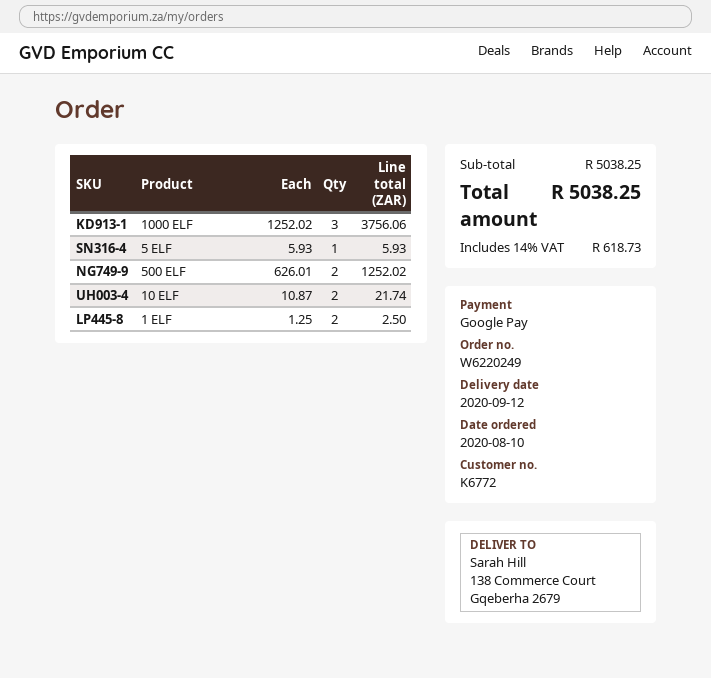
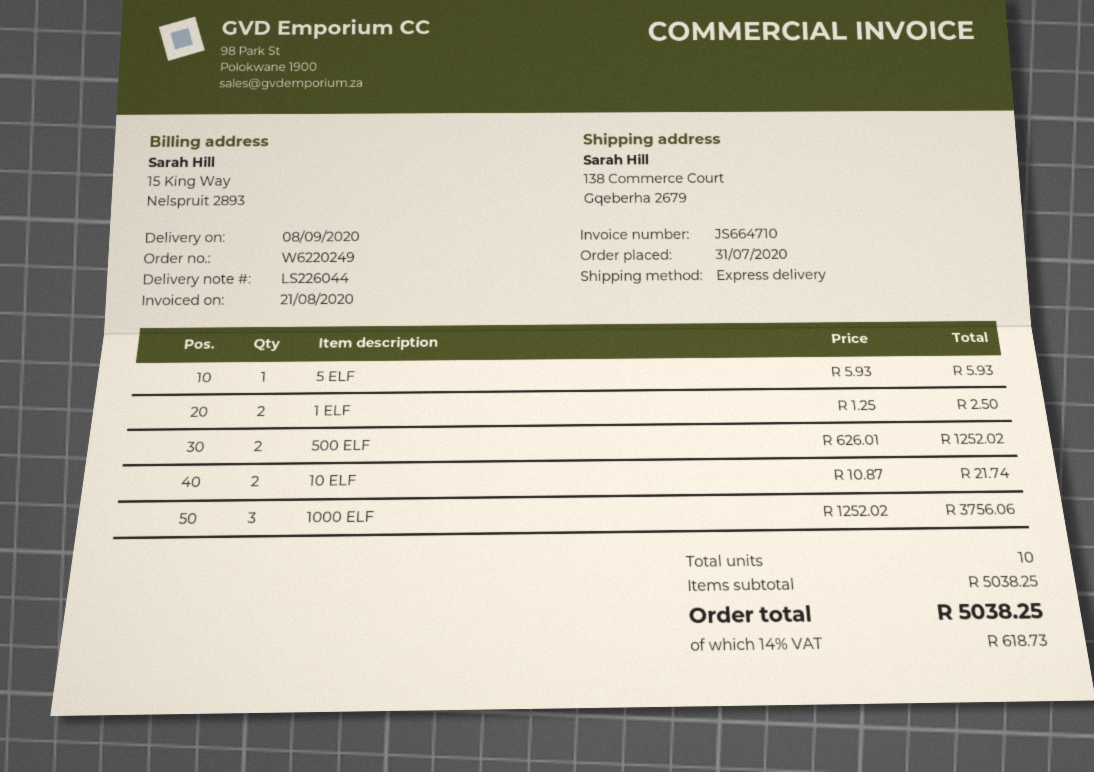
order date: 2020-08-10 -> 2020-07-31
delivery date: 2020-09-12 -> 2020-09-08

